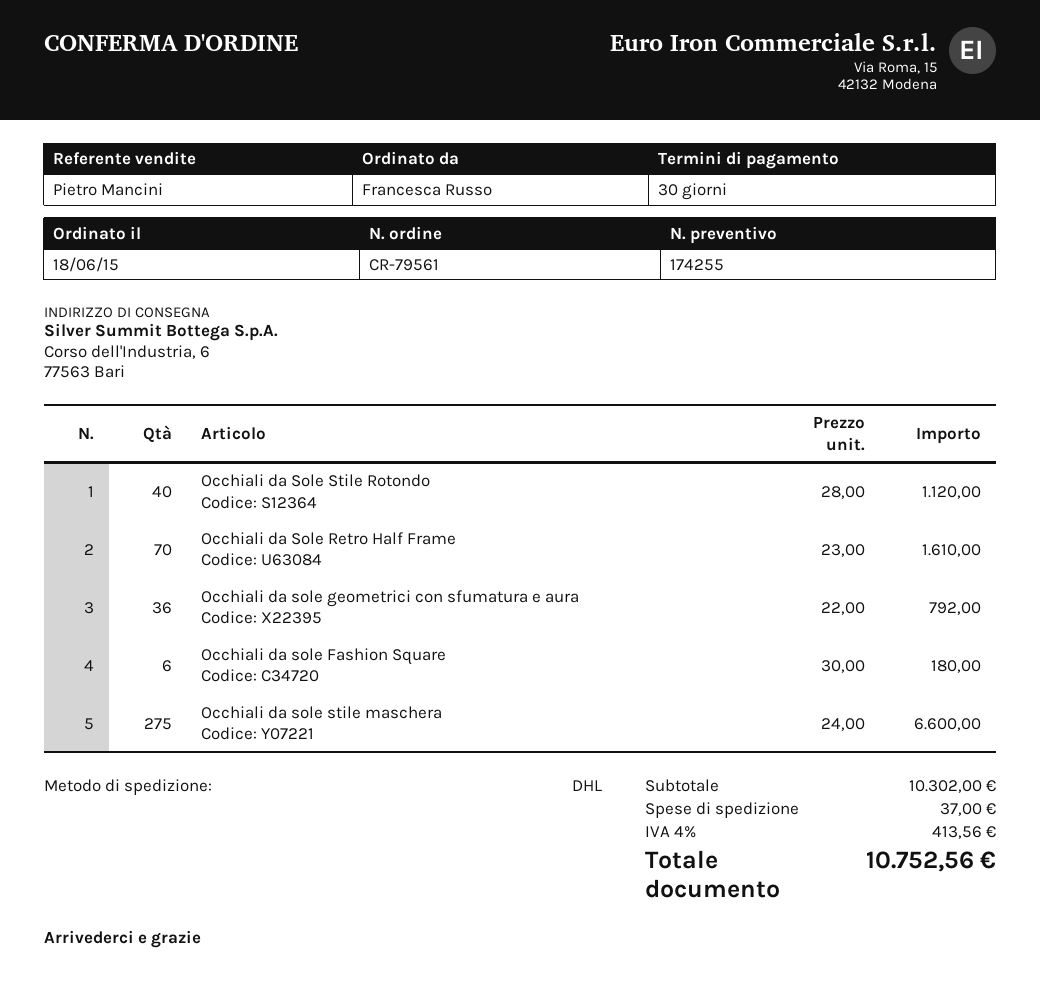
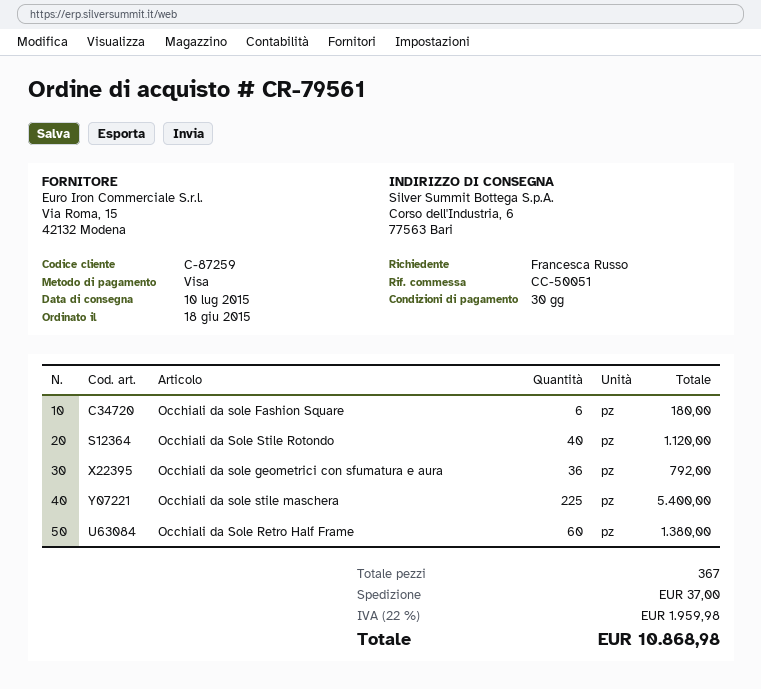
Occhiali da Sole Retro Half Frame: 70 for 1610.00 -> 60 for 1380.00
Occhiali da sole stile maschera: 275 for 6600.00 -> 225 for 5400.00
tax: 4% = 413.56 -> 22% = 1959.98
total: 10752.56 -> 10868.98

